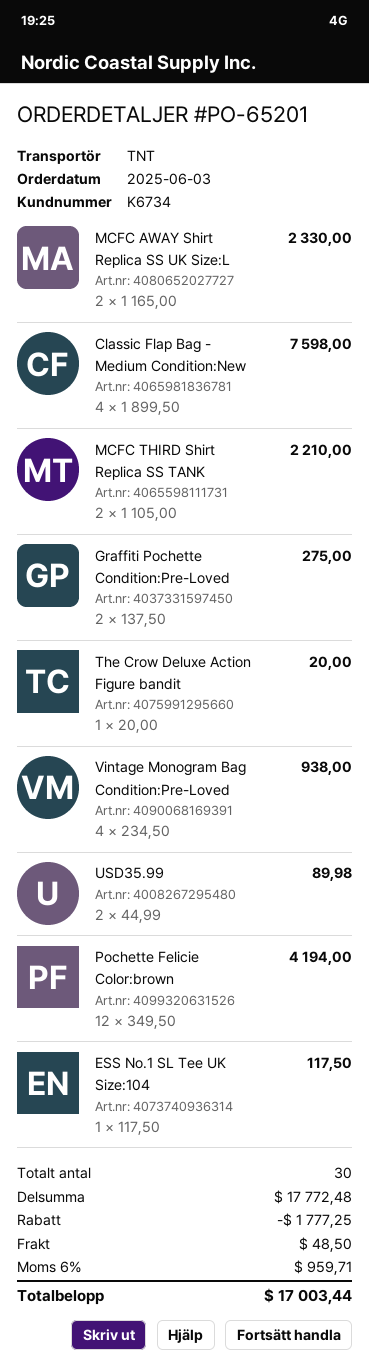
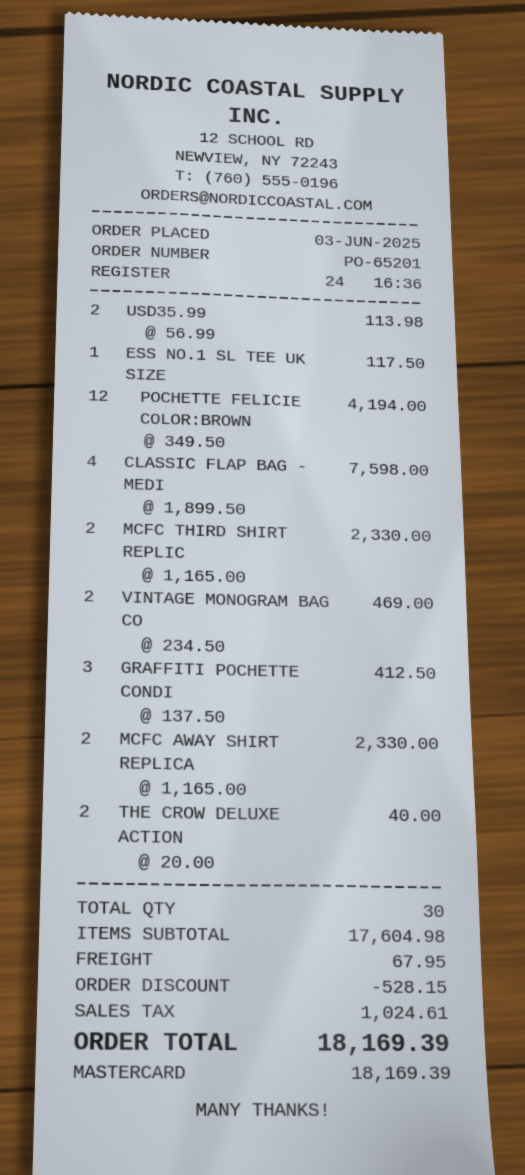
MCFC THIRD Shirt Replica SS TANK: 2 x 1105.00 = 2210.00 -> 2 x 1165.00 = 2330.00
Graffiti Pochette Condition:Pre-Loved: 2 x 137.50 = 275.00 -> 3 x 137.50 = 412.50
The Crow Deluxe Action Figure bandit: 1 x 20.00 = 20.00 -> 2 x 20.00 = 40.00
Vintage Monogram Bag Condition:Pre-Loved: 4 x 234.50 = 938.00 -> 2 x 234.50 = 469.00
USD35.99: 2 x 44.99 = 89.98 -> 2 x 56.99 = 113.98
subtotal: 17772.48 -> 17604.98
discount: 1777.25 -> 528.15
shipping: 48.50 -> 67.95
tax: 959.71 -> 1024.61
total: 17003.44 -> 18169.39

